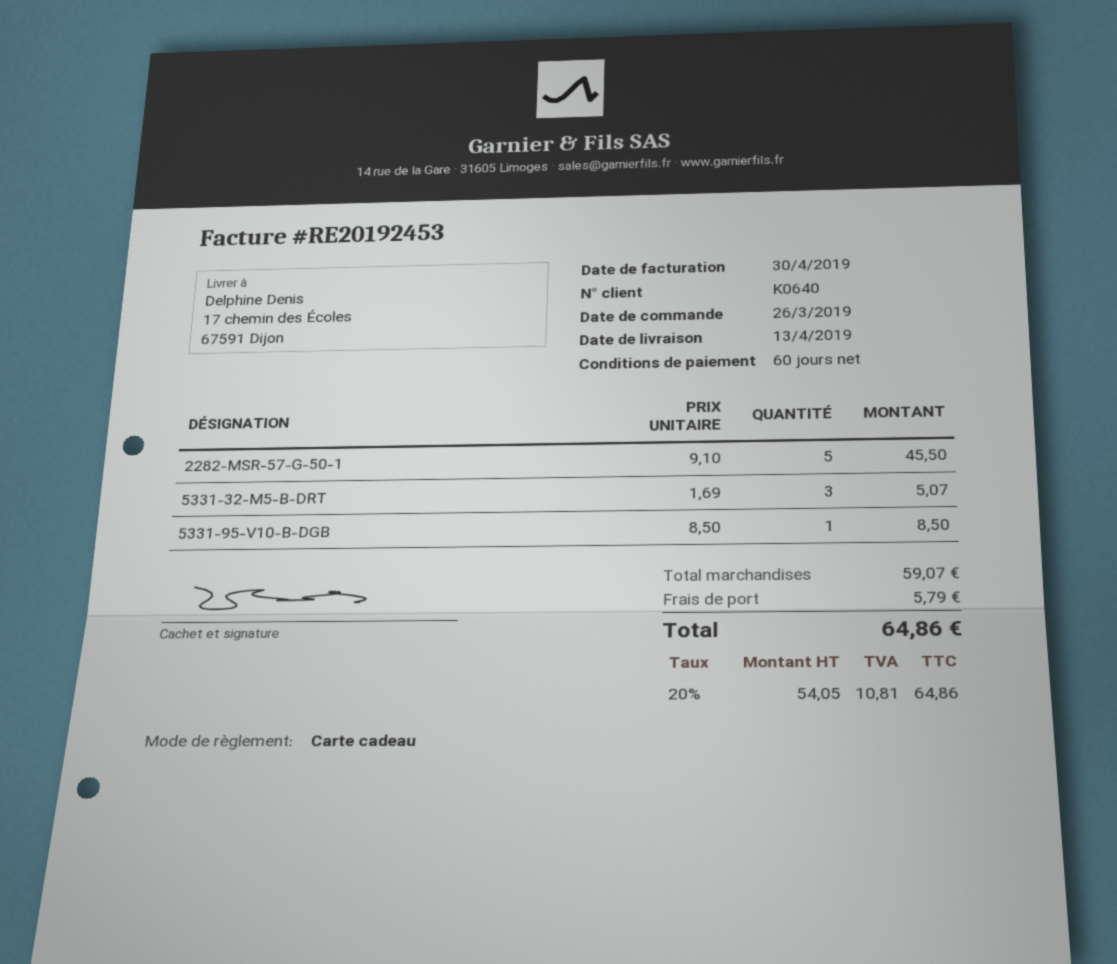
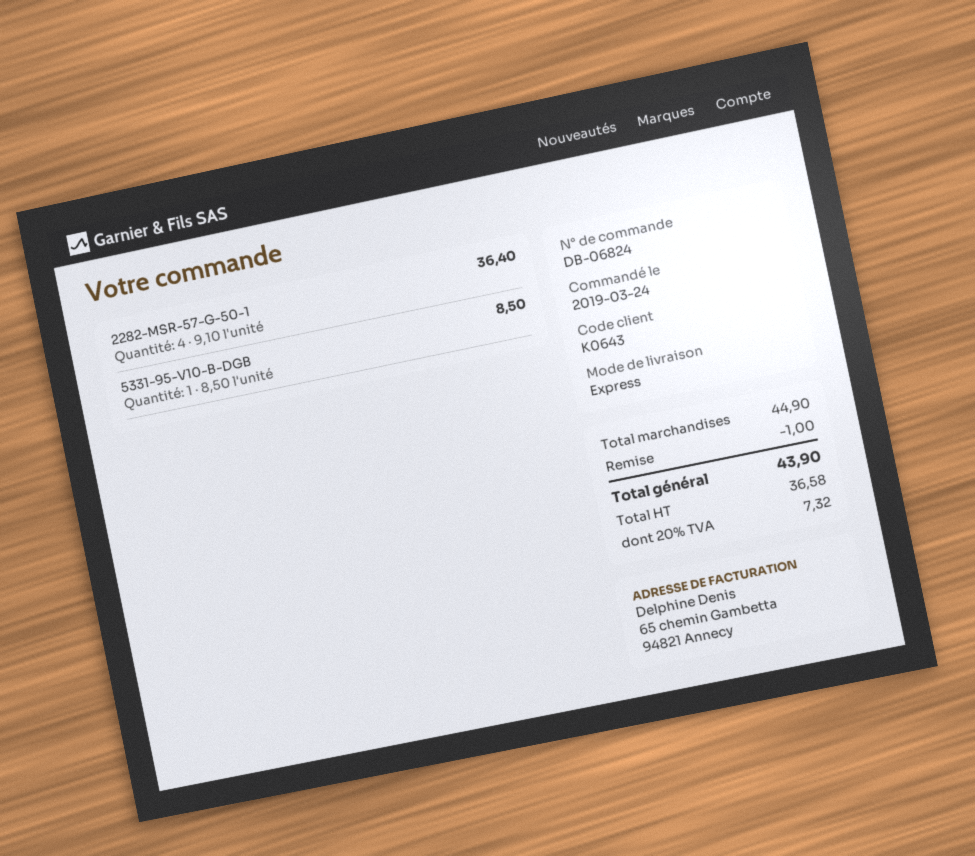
order date: 2019-03-26 -> 2019-03-24
customer number: K0640 -> K0643
2282-MSR-57-G-50-1: 5 x 9.10 = 45.50 -> 4 x 9.10 = 36.40
5331-32-M5-B-DRT: 3 x 1.69 = 5.07 -> none
subtotal: 59.07 -> 44.90
discount: none -> 1.00
shipping: 5.79 -> none
net: 54.05 -> 36.58
tax: 20% = 10.81 -> 20% = 7.32
total: 64.86 -> 43.90

